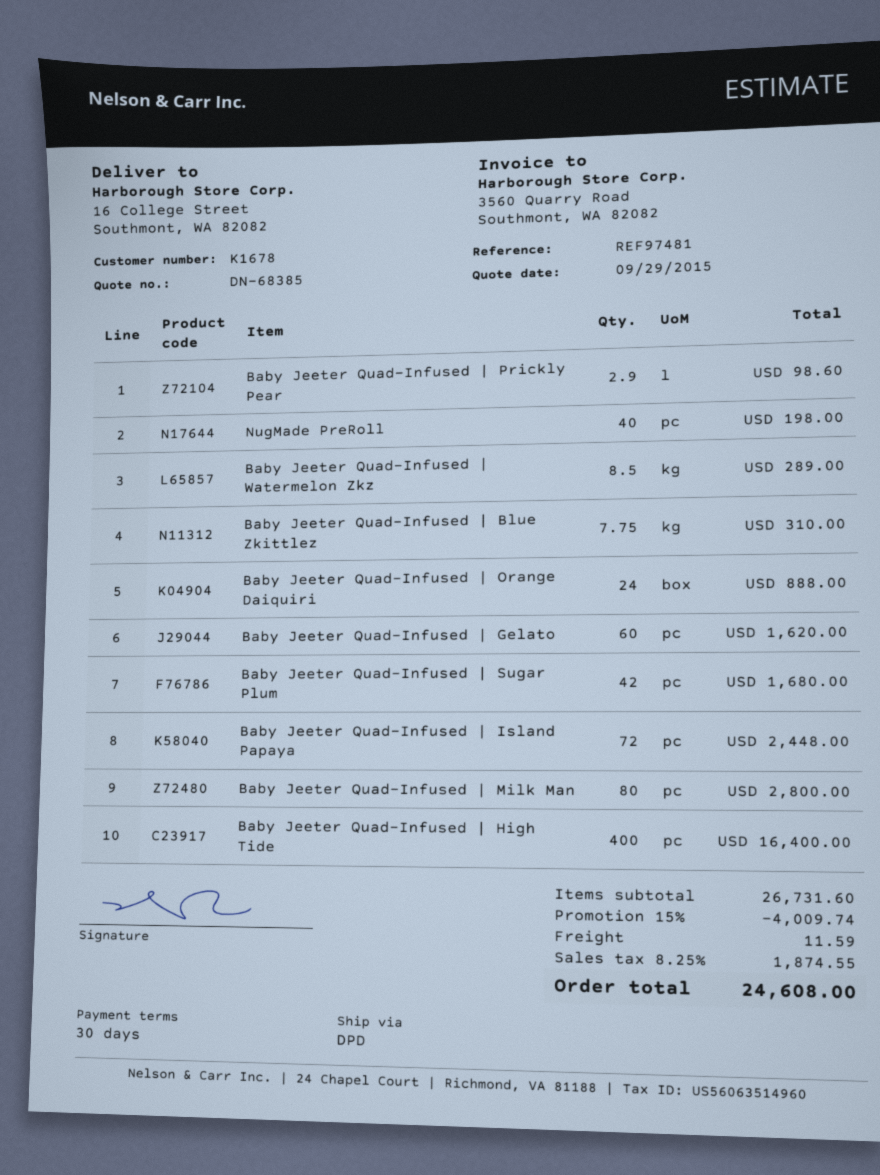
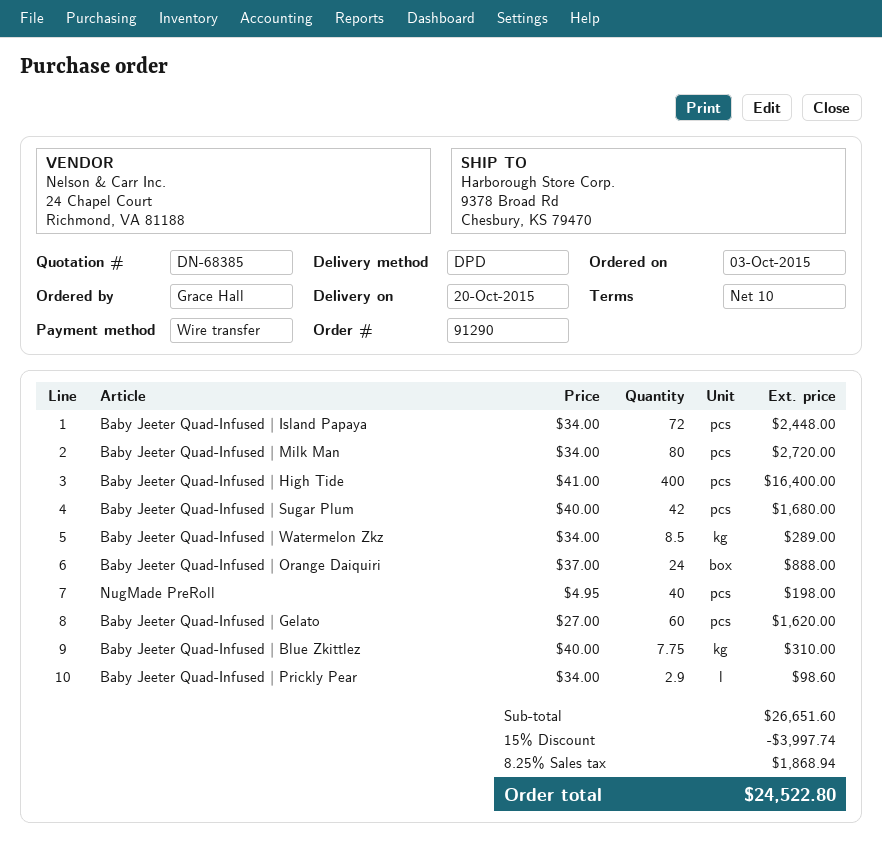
payment terms: 30 days -> 10 days
ship to: 16 College Street, Southmont, WA 82082 -> 9378 Broad Rd, Chesbury, KS 79470
Baby Jeeter Quad-Infused | Milk Man: 80 for 2800.00 -> 80 for 2720.00
subtotal: 26731.60 -> 26651.60
discount: 15% = 4009.74 -> 15% = 3997.74
shipping: 11.59 -> none
tax: 8.25% = 1874.55 -> 8.25% = 1868.94
total: 24608.00 -> 24522.80

